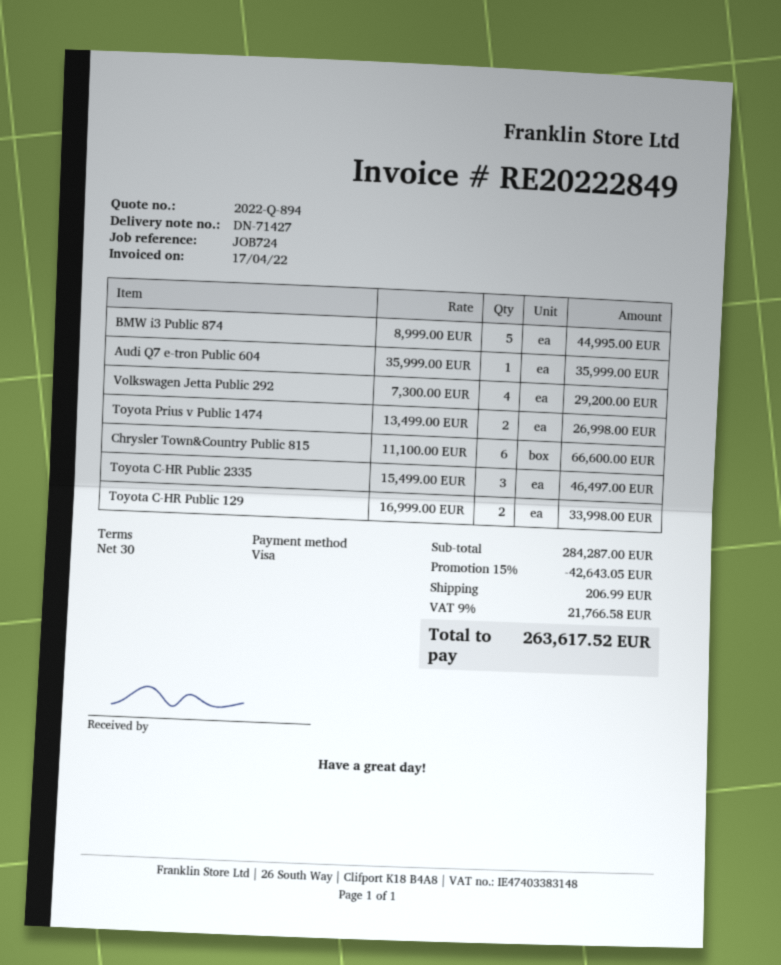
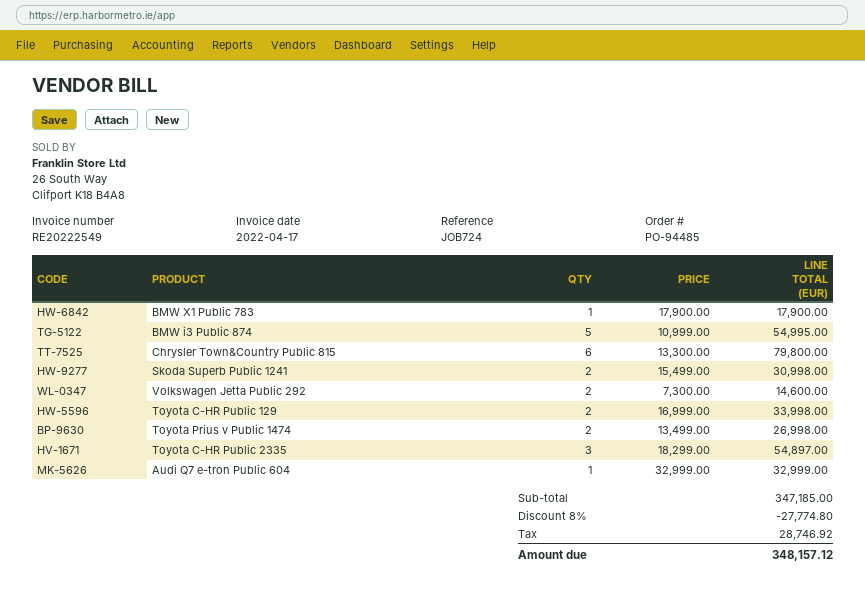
invoice number: RE20222849 -> RE20222549
BMW i3 Public 874: 5 x 8999.00 = 44995.00 -> 5 x 10999.00 = 54995.00
Audi Q7 e-tron Public 604: 1 x 35999.00 = 35999.00 -> 1 x 32999.00 = 32999.00
Volkswagen Jetta Public 292: 4 x 7300.00 = 29200.00 -> 2 x 7300.00 = 14600.00
Chrysler Town&Country Public 815: 6 x 11100.00 = 66600.00 -> 6 x 13300.00 = 79800.00
Toyota C-HR Public 2335: 3 x 15499.00 = 46497.00 -> 3 x 18299.00 = 54897.00
BMW X1 Public 783: none -> 1 x 17900.00 = 17900.00
Skoda Superb Public 1241: none -> 2 x 15499.00 = 30998.00
subtotal: 284287.00 -> 347185.00
discount: 15% = 42643.05 -> 8% = 27774.80
shipping: 206.99 -> none
tax: 21766.58 -> 28746.92
total: 263617.52 -> 348157.12

